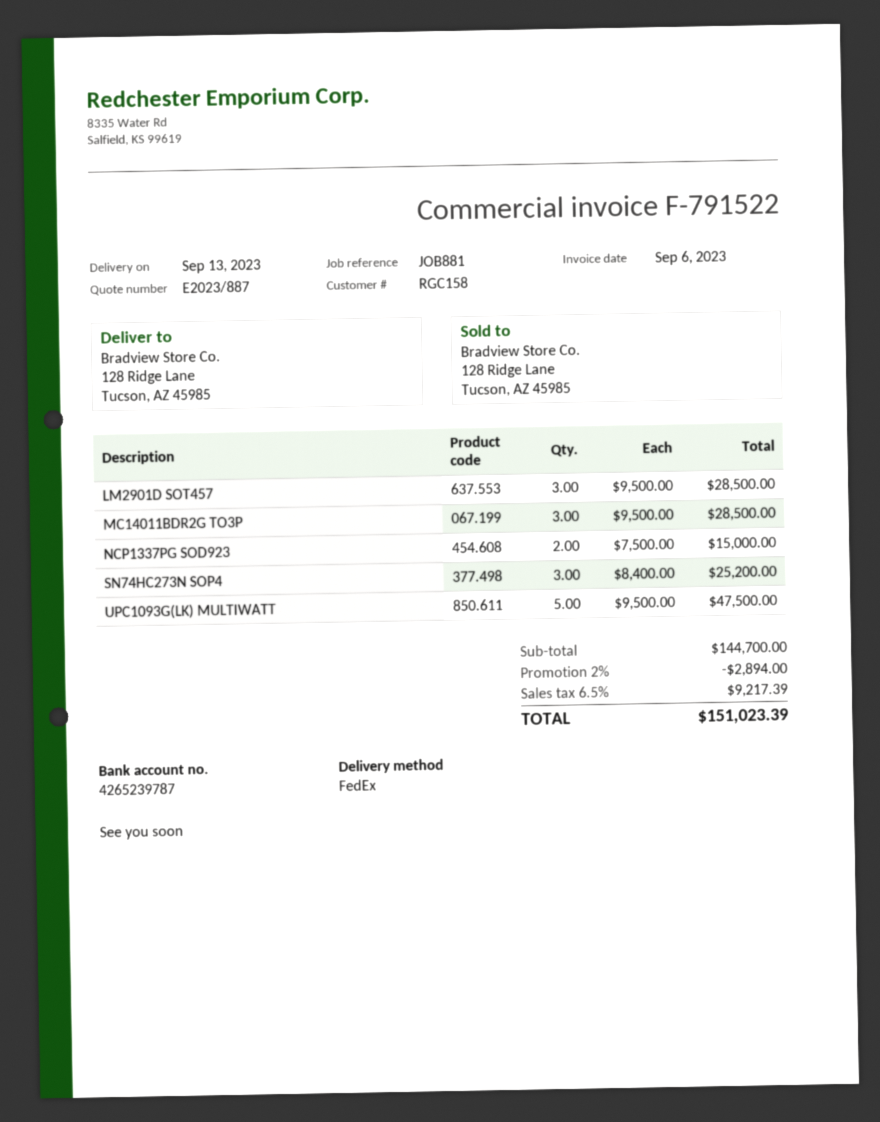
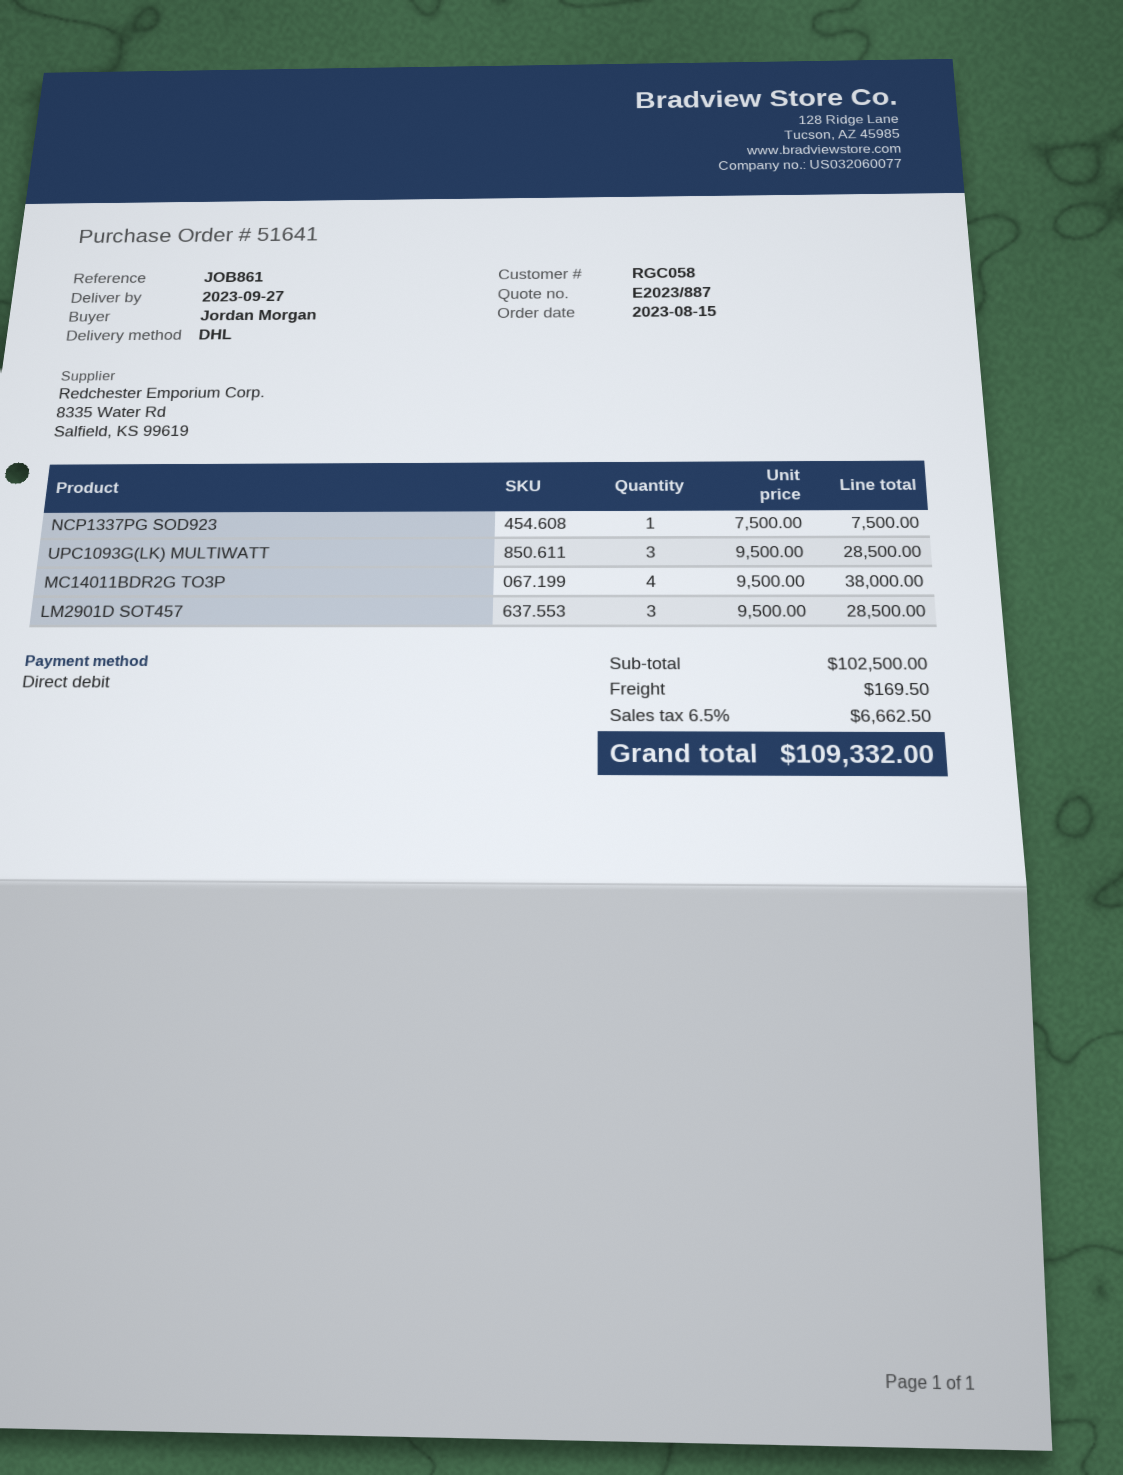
delivery date: 2023-09-13 -> 2023-09-27
customer number: RGC158 -> RGC058
reference: JOB881 -> JOB861
shipping method: FedEx -> DHL
MC14011BDR2G TO3P: 3 x 9500.00 = 28500.00 -> 4 x 9500.00 = 38000.00
NCP1337PG SOD923: 2 x 7500.00 = 15000.00 -> 1 x 7500.00 = 7500.00
SN74HC273N SOP4: 3 x 8400.00 = 25200.00 -> none
UPC1093G(LK) MULTIWATT: 5 x 9500.00 = 47500.00 -> 3 x 9500.00 = 28500.00
subtotal: 144700.00 -> 102500.00
discount: 2% = 2894.00 -> none
shipping: none -> 169.50
tax: 6.5% = 9217.39 -> 6.5% = 6662.50
total: 151023.39 -> 109332.00

